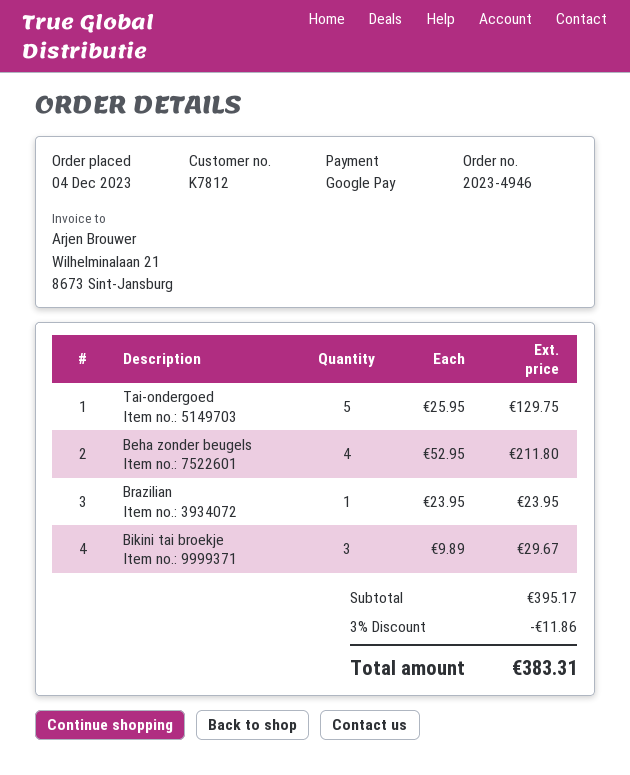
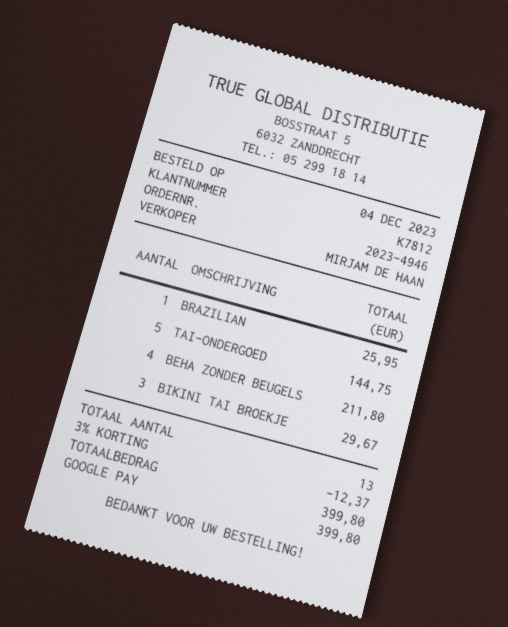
Tai-ondergoed: 5 for 129.75 -> 5 for 144.75
Brazilian: 1 for 23.95 -> 1 for 25.95
discount: 3% = 11.86 -> 3% = 12.37
total: 383.31 -> 399.80

